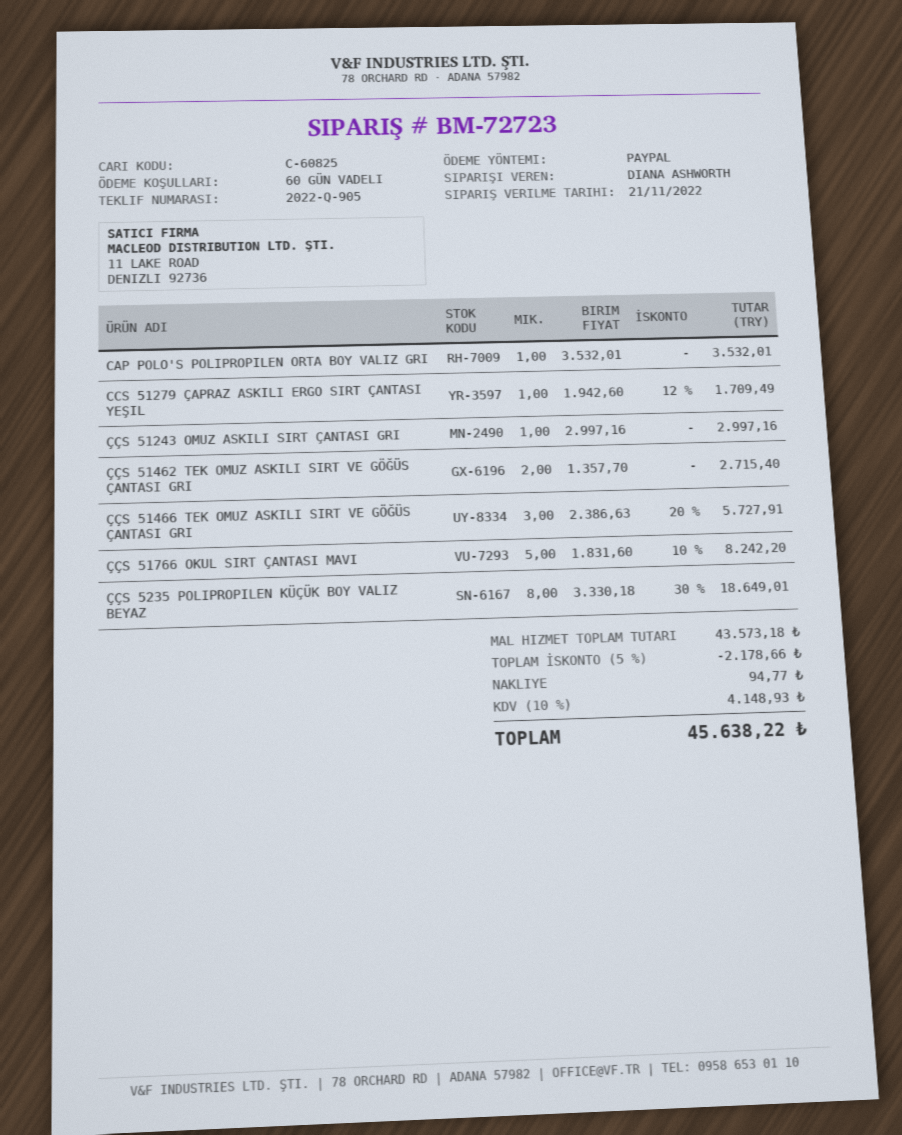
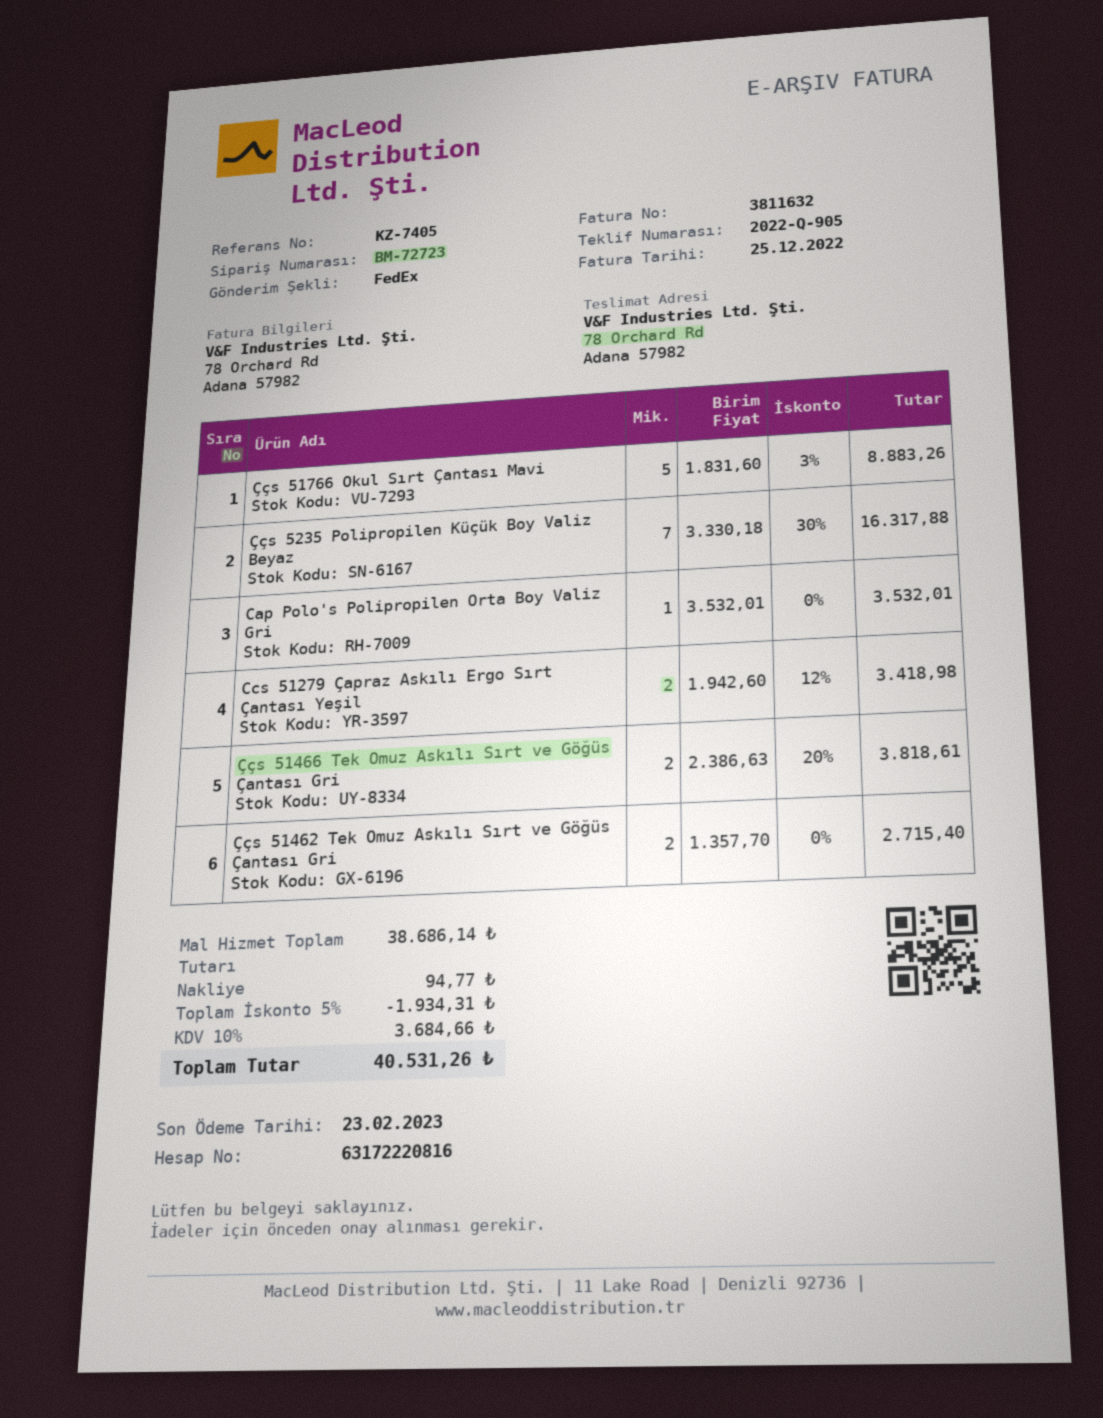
CCS 51279 ÇAPRAZ ASKILI ERGO SIRT ÇANTASI YEŞIL: 1 x 1942.60 - 12% = 1709.49 -> 2 x 1942.60 - 12% = 3418.98
ÇÇS 51243 OMUZ ASKILI SIRT ÇANTASI GRI: 1 x 2997.16 = 2997.16 -> none
ÇÇS 51466 TEK OMUZ ASKILI SIRT VE GÖĞÜS ÇANTASI GRI: 3 x 2386.63 - 20% = 5727.91 -> 2 x 2386.63 - 20% = 3818.61
ÇÇS 51766 OKUL SIRT ÇANTASI MAVI: 5 x 1831.60 - 10% = 8242.20 -> 5 x 1831.60 - 3% = 8883.26
ÇÇS 5235 POLIPROPILEN KÜÇÜK BOY VALIZ BEYAZ: 8 x 3330.18 - 30% = 18649.01 -> 7 x 3330.18 - 30% = 16317.88
subtotal: 43573.18 -> 38686.14
discount: 5% = 2178.66 -> 5% = 1934.31
tax: 10% = 4148.93 -> 10% = 3684.66
total: 45638.22 -> 40531.26

